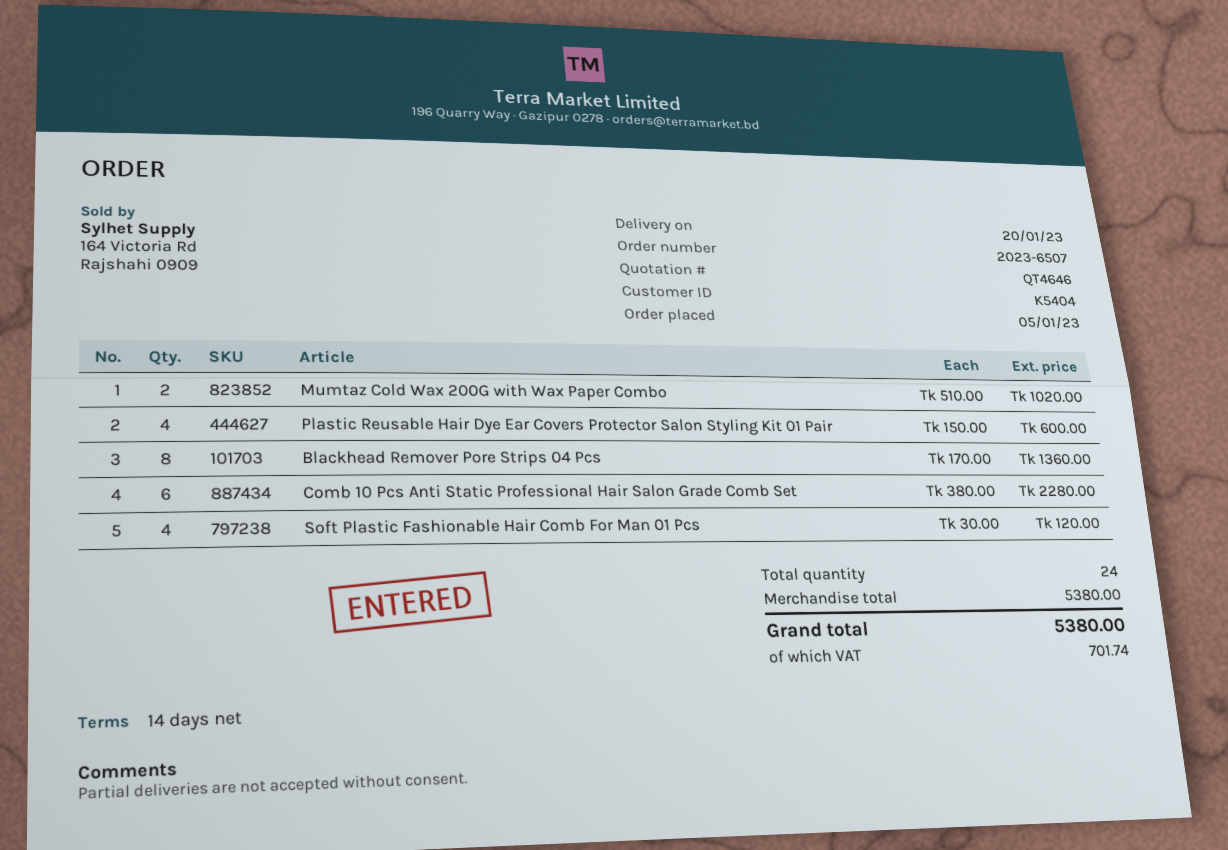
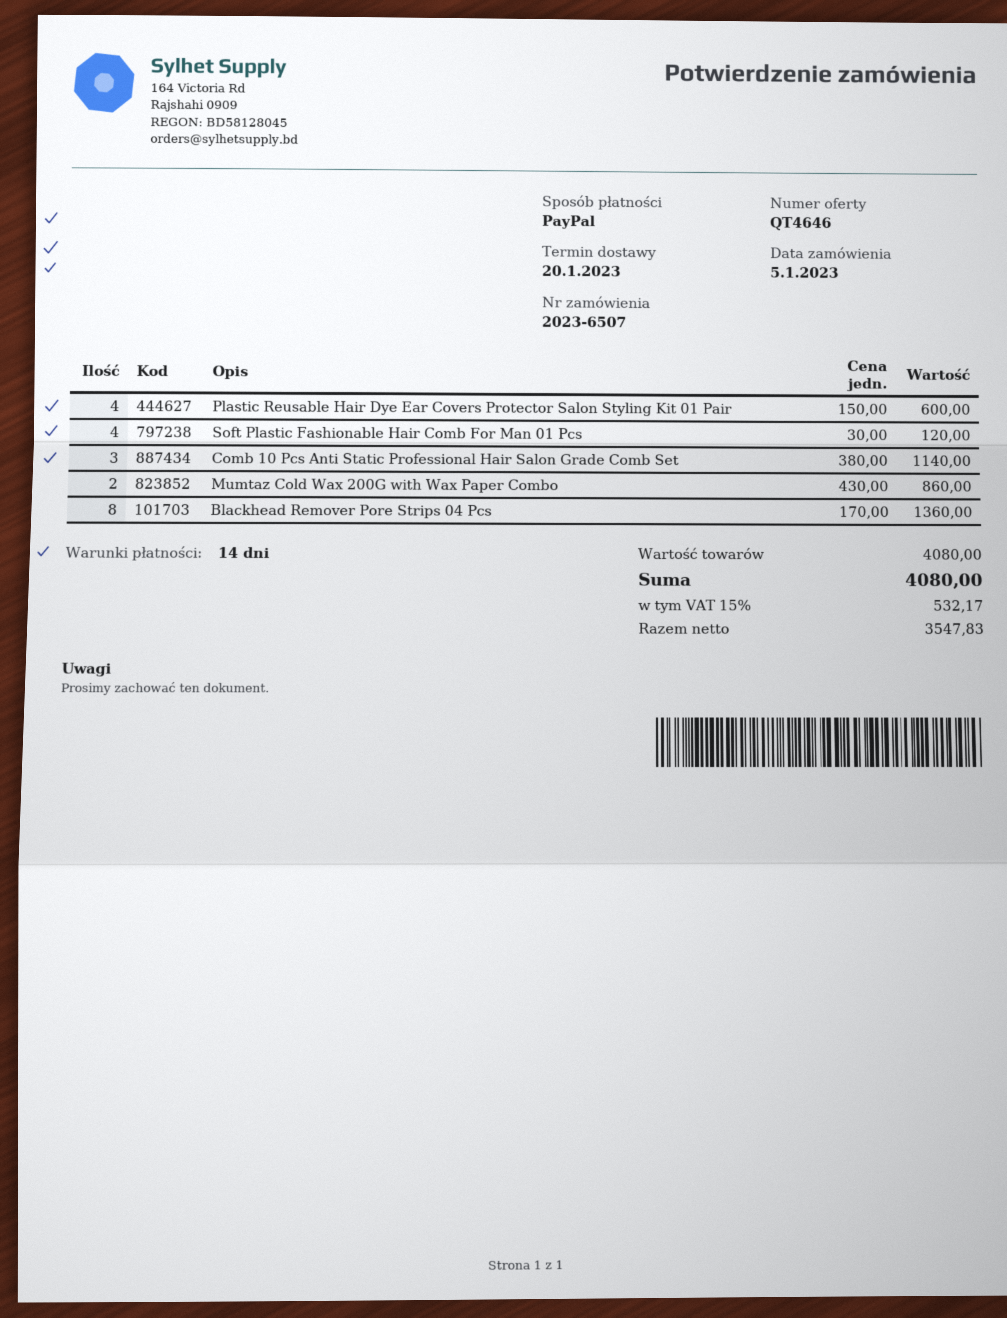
Mumtaz Cold Wax 200G with Wax Paper Combo: 2 x 510.00 = 1020.00 -> 2 x 430.00 = 860.00
Comb 10 Pcs Anti Static Professional Hair Salon Grade Comb Set: 6 x 380.00 = 2280.00 -> 3 x 380.00 = 1140.00
subtotal: 5380.00 -> 4080.00
tax: 701.74 -> 532.17
total: 5380.00 -> 4080.00

